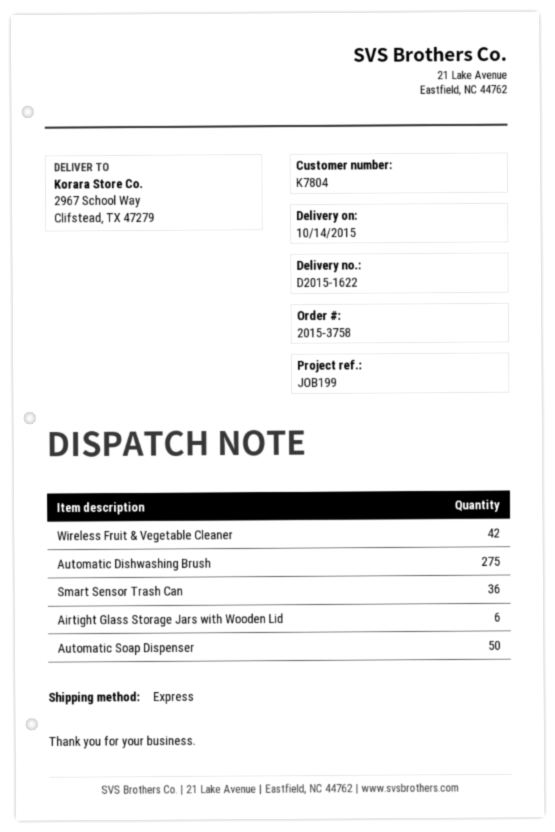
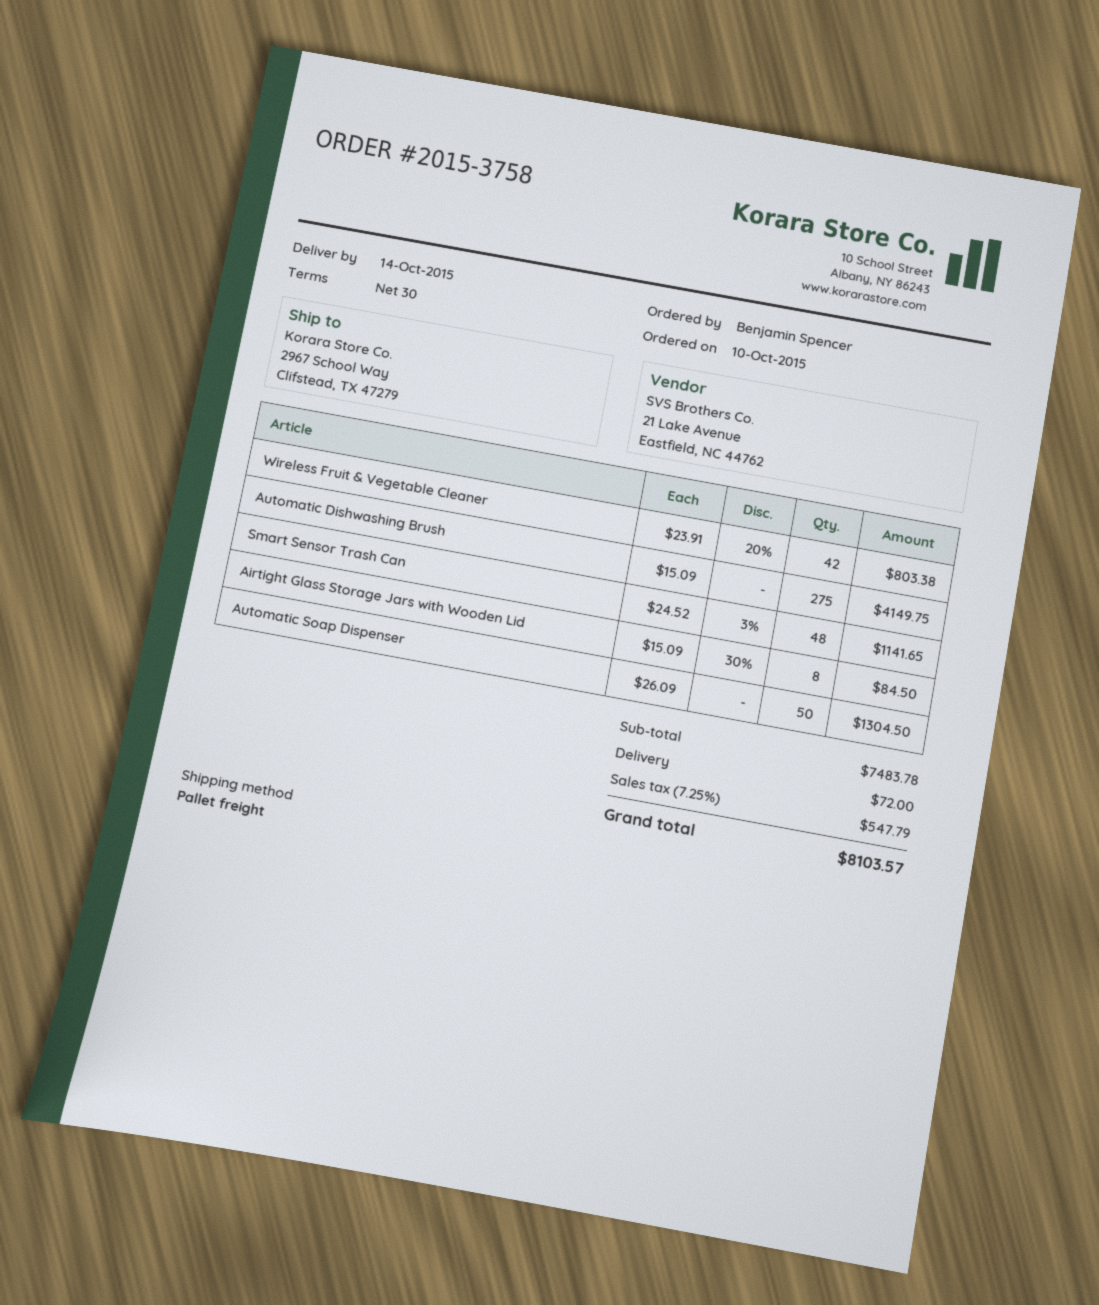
shipping method: express -> pallet freight
Smart Sensor Trash Can: 36 -> 48
Airtight Glass Storage Jars with Wooden Lid: 6 -> 8

